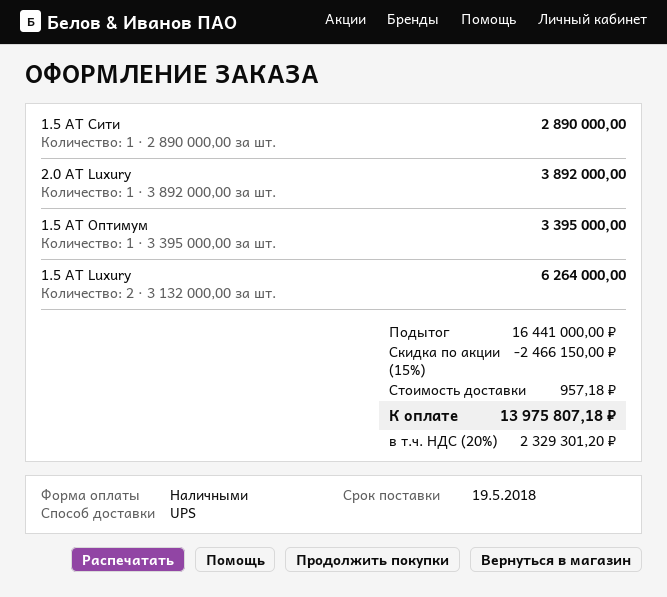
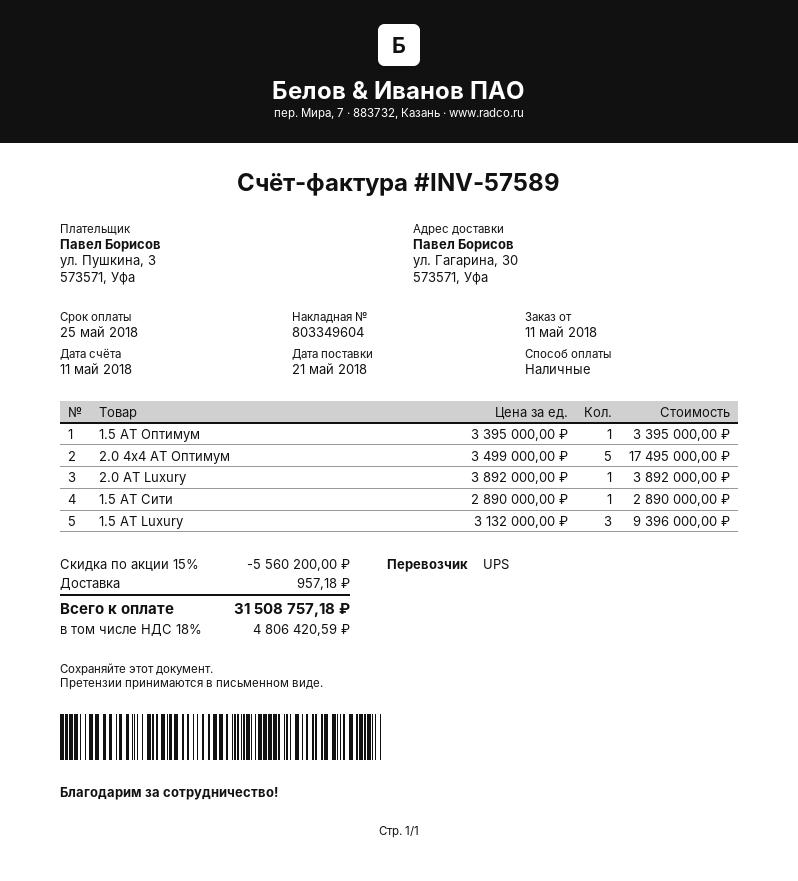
delivery date: 2018-05-19 -> 2018-05-21
1.5 AT Luxury: 2 x 3132000.00 = 6264000.00 -> 3 x 3132000.00 = 9396000.00
2.0 4x4 AT Оптимум: none -> 5 x 3499000.00 = 17495000.00
discount: 15% = 2466150.00 -> 15% = 5560200.00
tax: 20% = 2329301.20 -> 18% = 4806420.59
total: 13975807.18 -> 31508757.18

